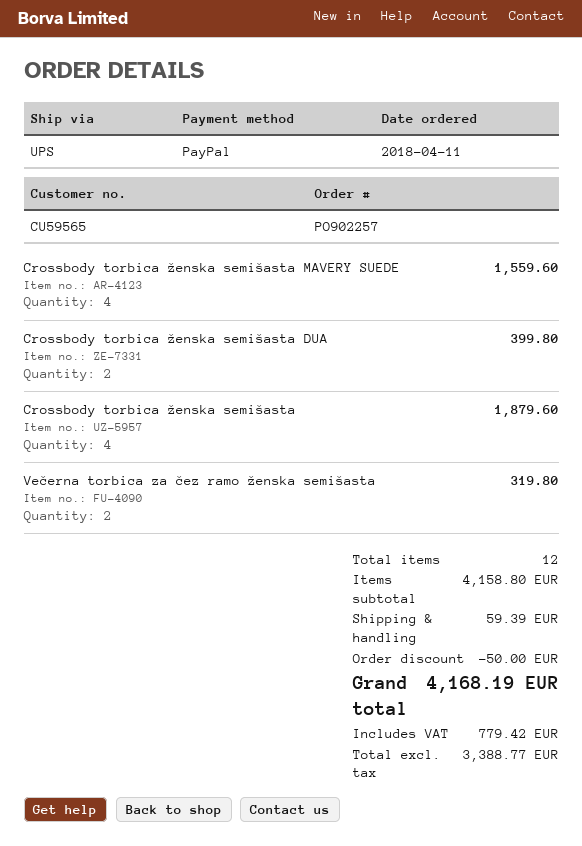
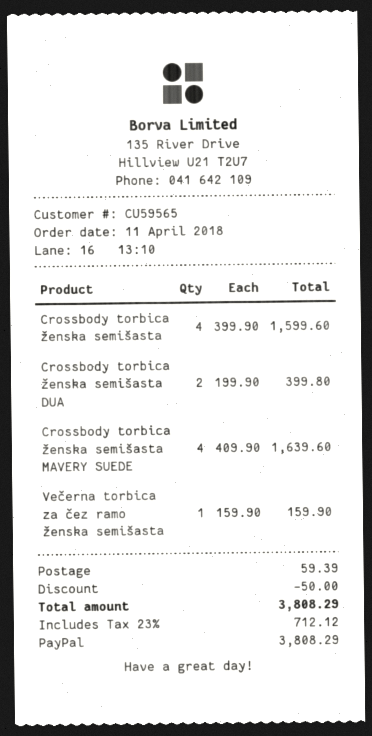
Crossbody torbica ženska semišasta MAVERY SUEDE: 4 for 1559.60 -> 4 for 1639.60
Crossbody torbica ženska semišasta: 4 for 1879.60 -> 4 for 1599.60
Večerna torbica za čez ramo ženska semišasta: 2 for 319.80 -> 1 for 159.90
tax: 779.42 -> 712.12
total: 4168.19 -> 3808.29

